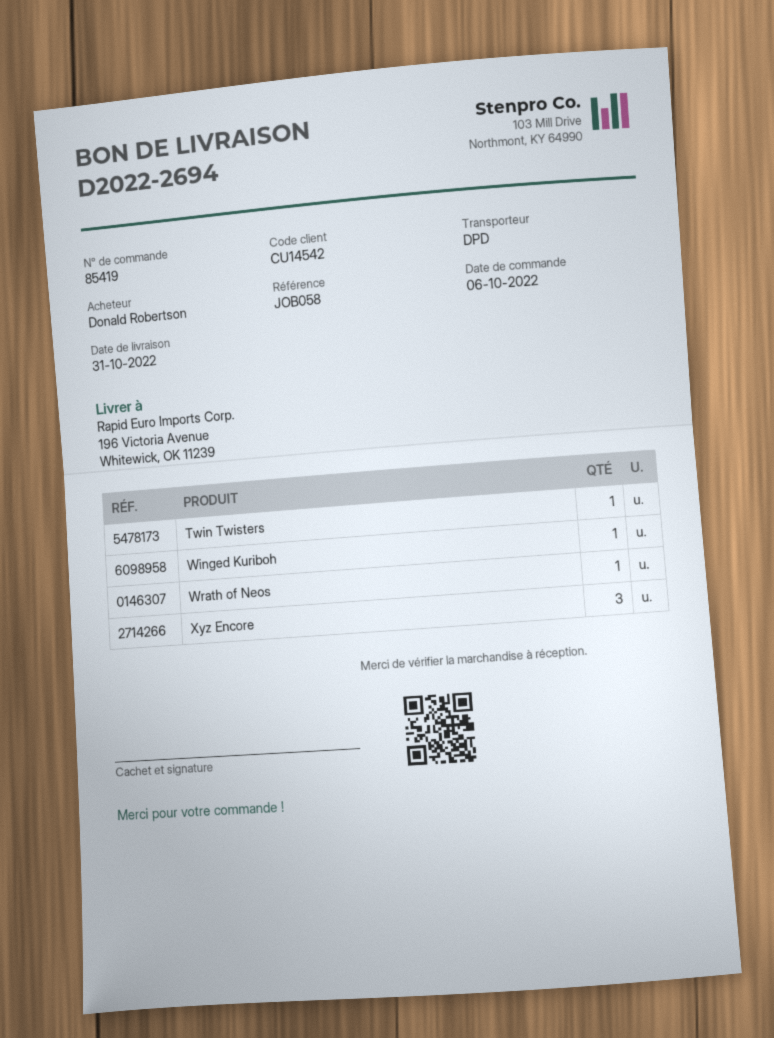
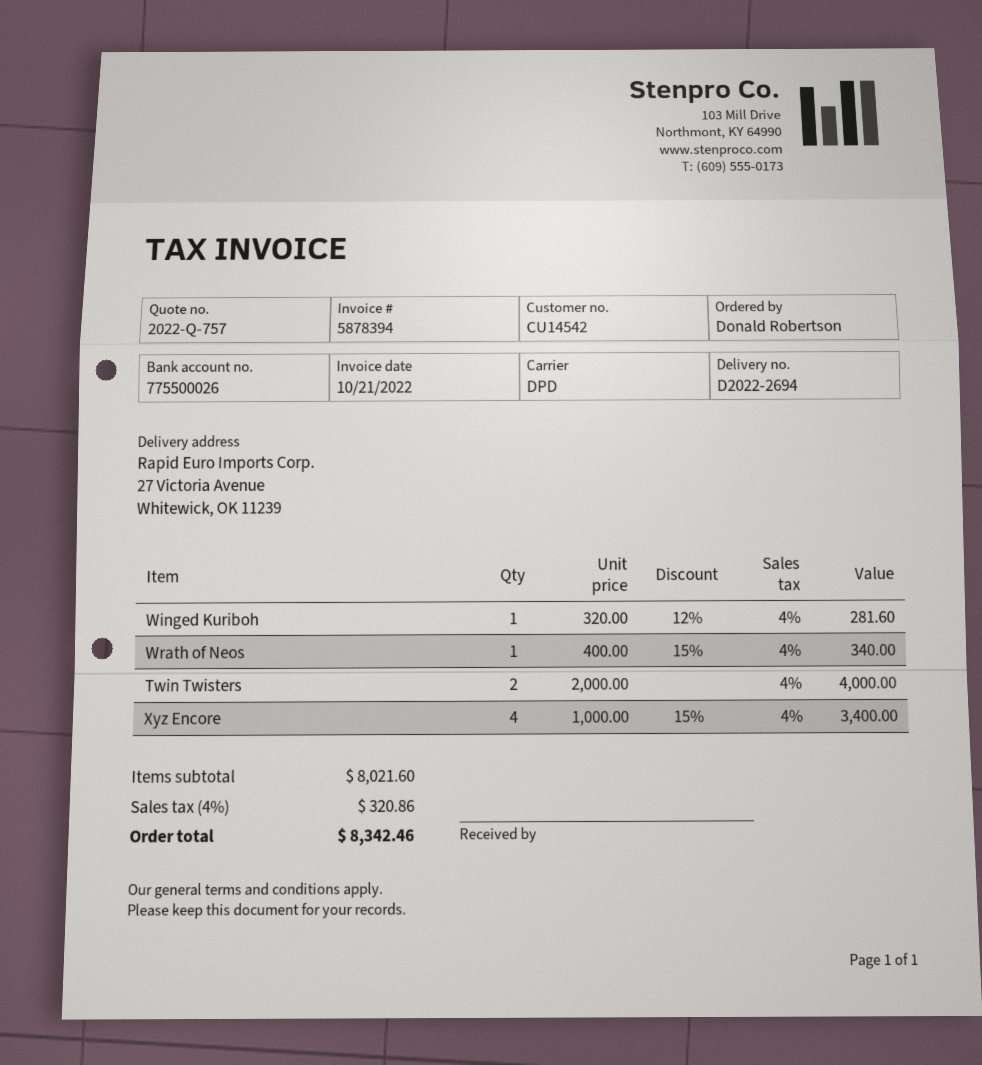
ship to: 196 Victoria Avenue, Whitewick, OK 11239 -> 27 Victoria Avenue, Whitewick, OK 11239
Twin Twisters: 1 -> 2
Xyz Encore: 3 -> 4

